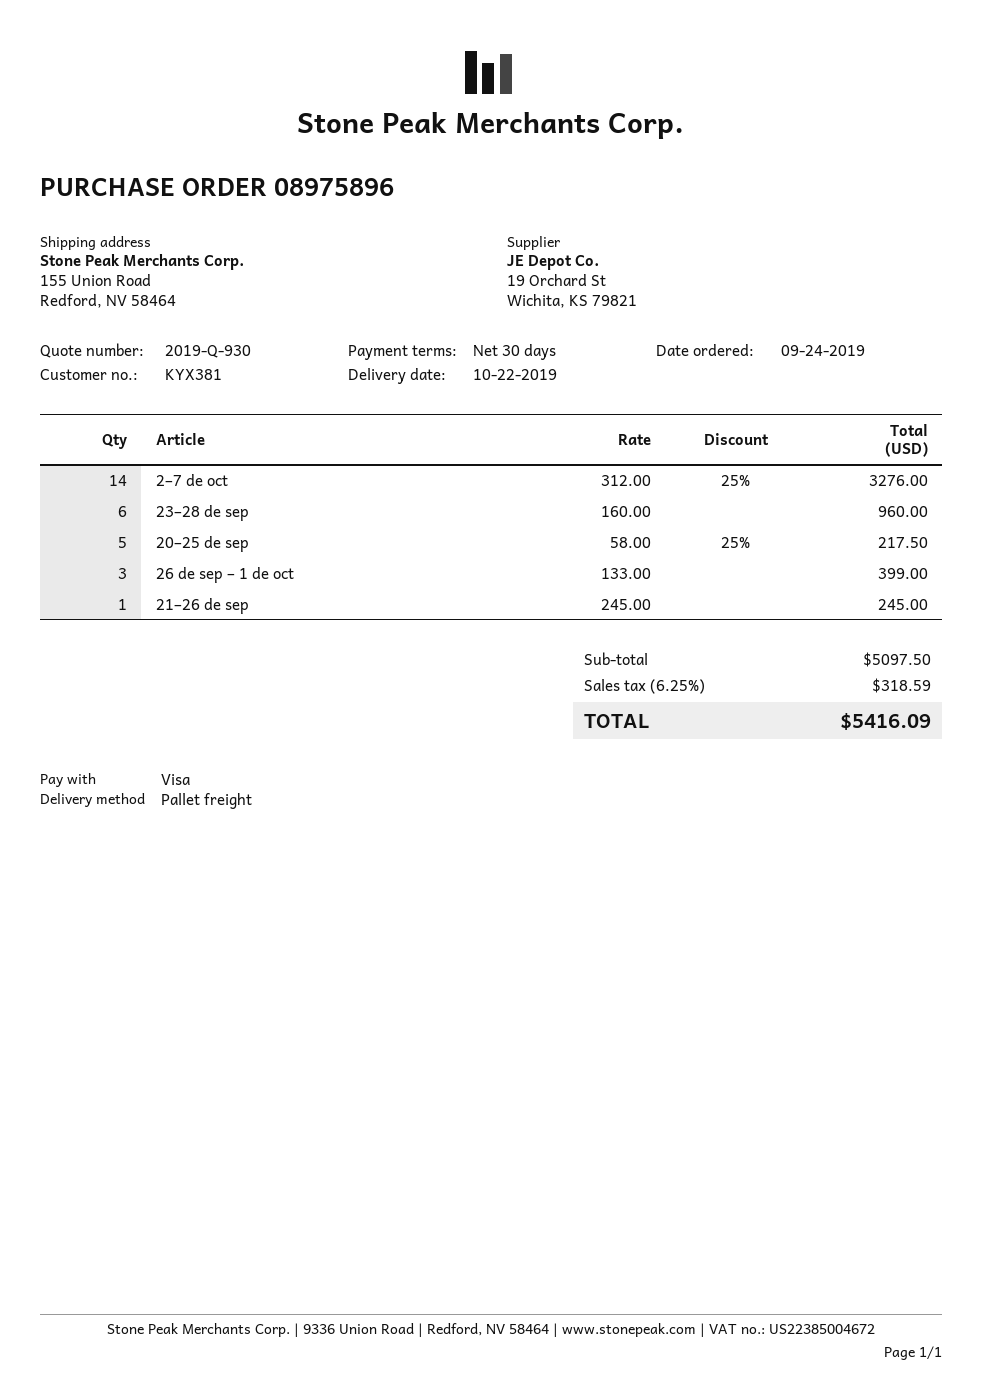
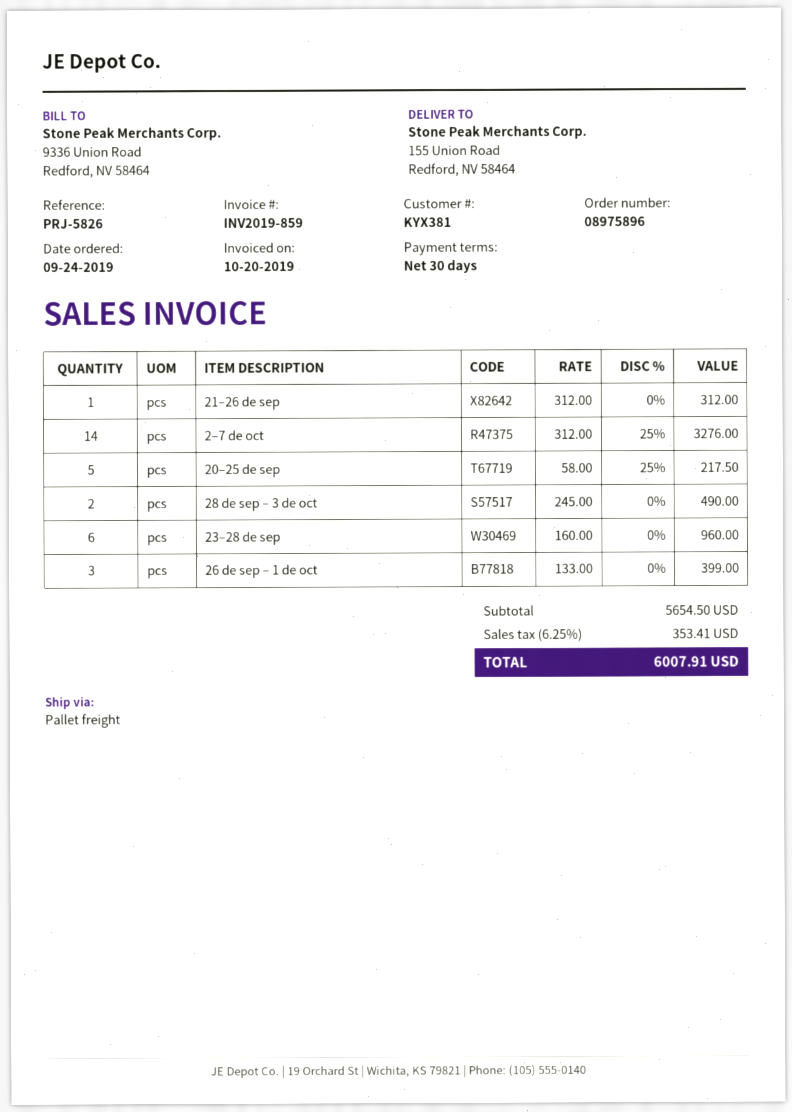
21–26 de sep: 1 x 245.00 = 245.00 -> 1 x 312.00 = 312.00
28 de sep – 3 de oct: none -> 2 x 245.00 = 490.00
subtotal: 5097.50 -> 5654.50
tax: 6.25% = 318.59 -> 6.25% = 353.41
total: 5416.09 -> 6007.91

